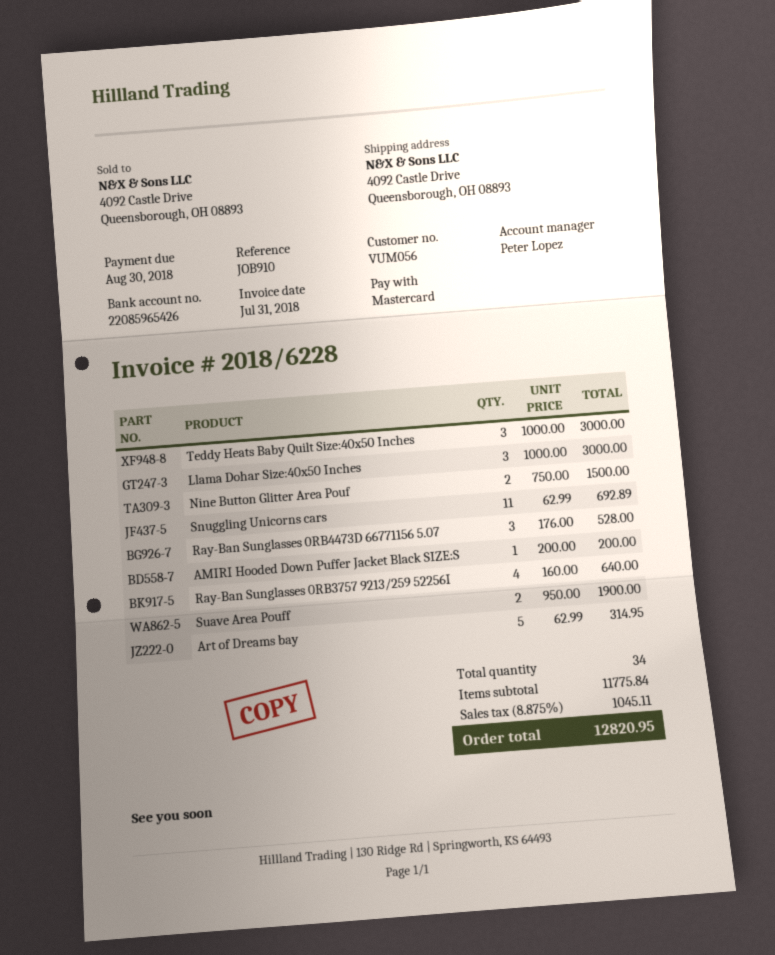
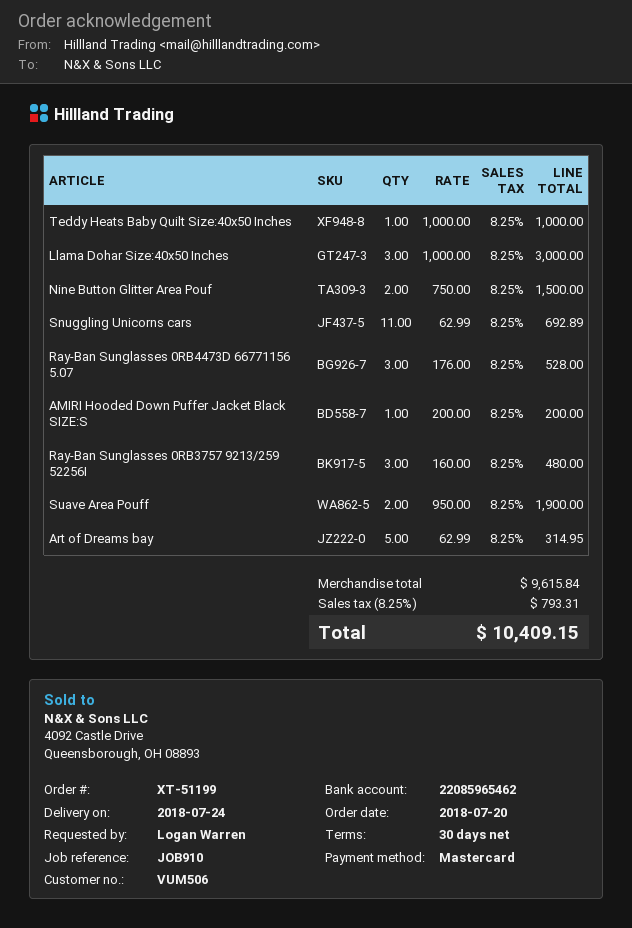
customer number: VUM056 -> VUM506
bank account: 22085965426 -> 22085965462
Teddy Heats Baby Quilt Size:40x50 Inches: 3 x 1000.00 = 3000.00 -> 1 x 1000.00 = 1000.00
Ray-Ban Sunglasses 0RB3757 9213/259 52256I: 4 x 160.00 = 640.00 -> 3 x 160.00 = 480.00
subtotal: 11775.84 -> 9615.84
tax: 8.875% = 1045.11 -> 8.25% = 793.31
total: 12820.95 -> 10409.15

